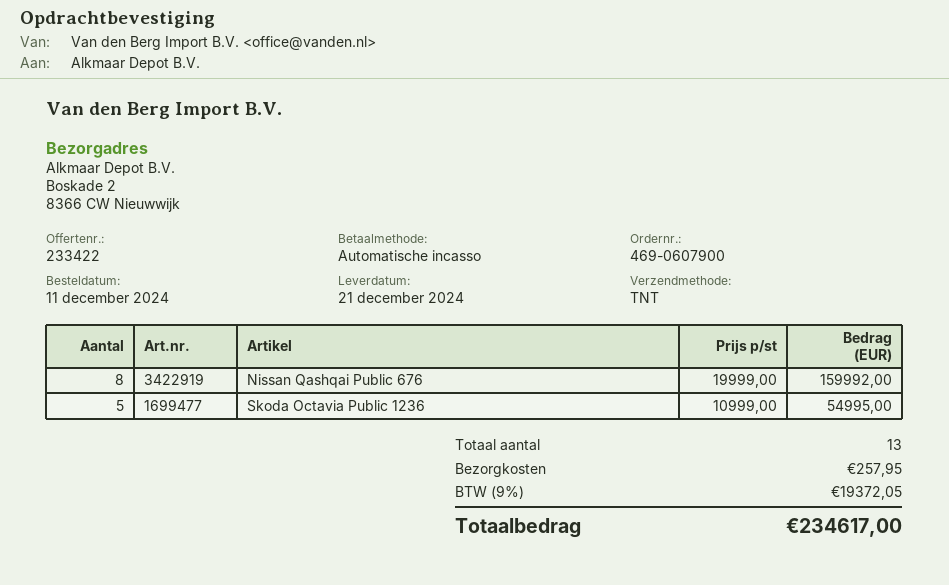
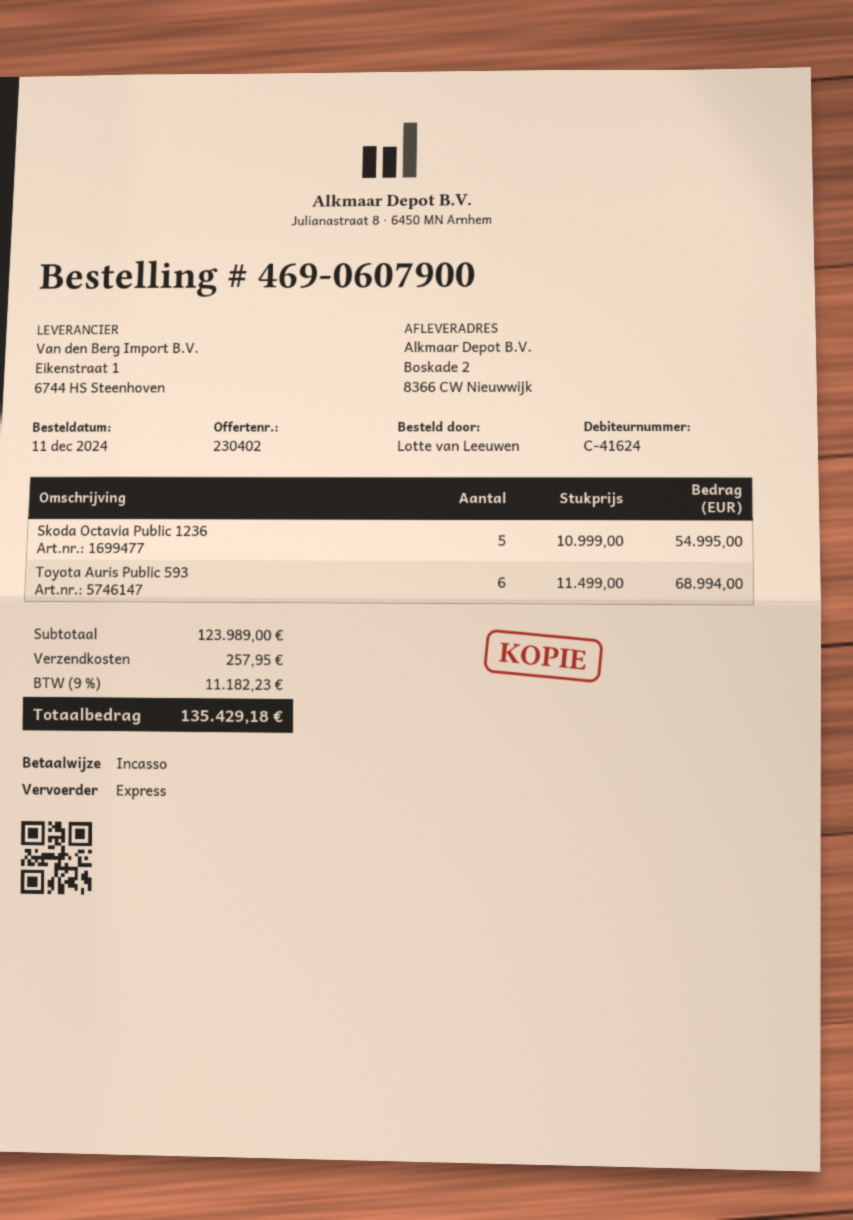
quote number: 233422 -> 230402
shipping method: TNT -> express
Nissan Qashqai Public 676: 8 x 19999.00 = 159992.00 -> none
Toyota Auris Public 593: none -> 6 x 11499.00 = 68994.00
tax: 9% = 19372.05 -> 9% = 11182.23
total: 234617.00 -> 135429.18

